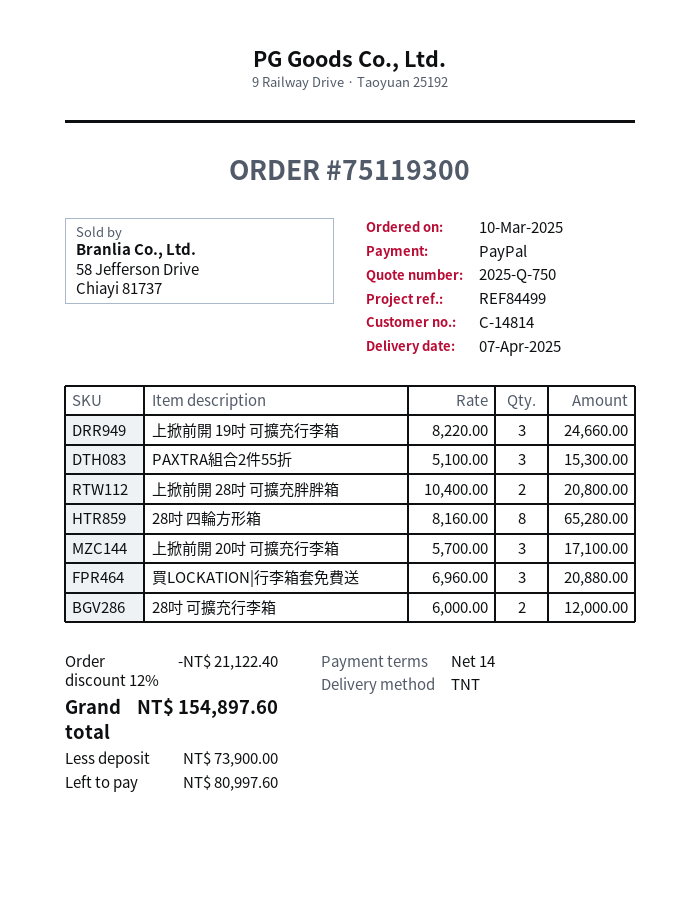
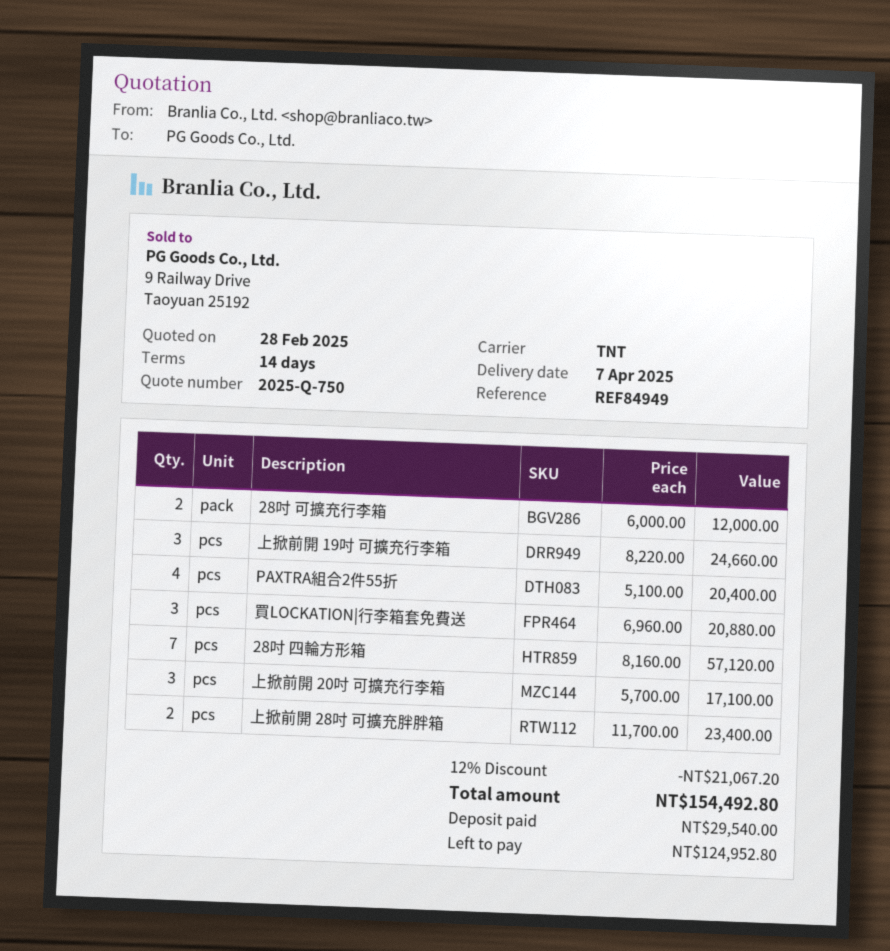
reference: REF84499 -> REF84949
PAXTRA組合2件55折: 3 x 5100.00 = 15300.00 -> 4 x 5100.00 = 20400.00
上掀前開 28吋 可擴充胖胖箱: 2 x 10400.00 = 20800.00 -> 2 x 11700.00 = 23400.00
28吋 四輪方形箱: 8 x 8160.00 = 65280.00 -> 7 x 8160.00 = 57120.00
discount: 12% = 21122.40 -> 12% = 21067.20
total: 154897.60 -> 154492.80
deposit: 73900.00 -> 29540.00
balance: 80997.60 -> 124952.80

